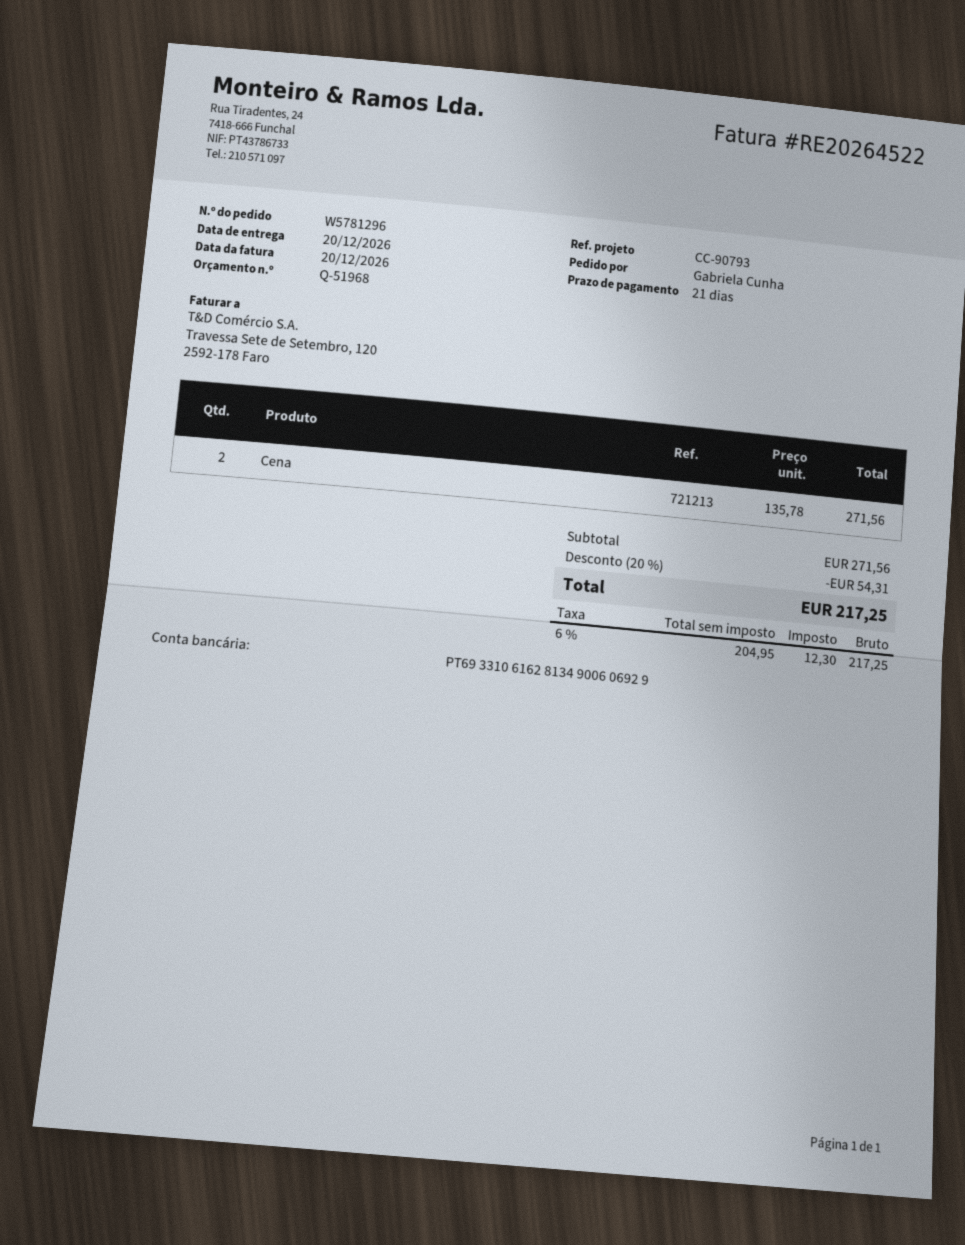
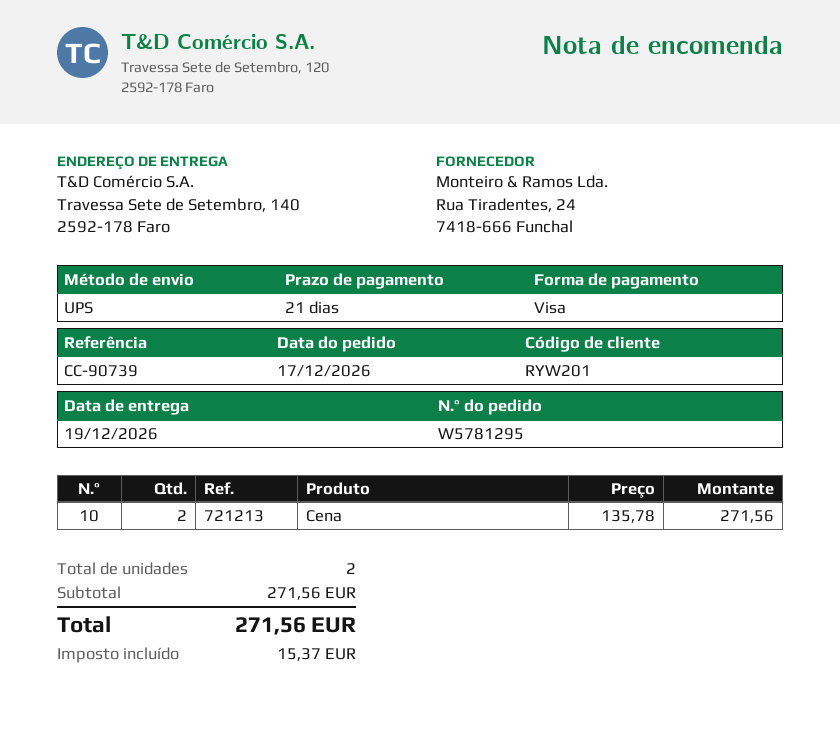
order number: W5781296 -> W5781295
delivery date: 2026-12-20 -> 2026-12-19
reference: CC-90793 -> CC-90739
discount: 20% = 54.31 -> none
tax: 12.30 -> 15.37
total: 217.25 -> 271.56

